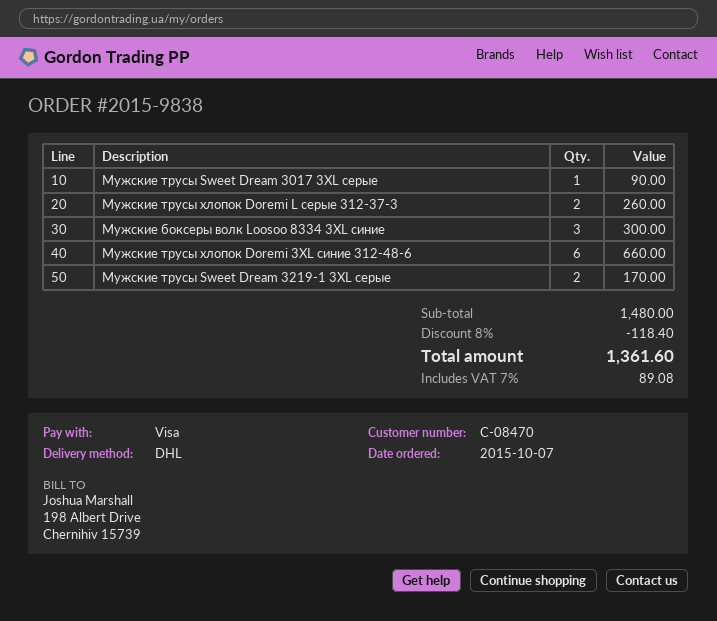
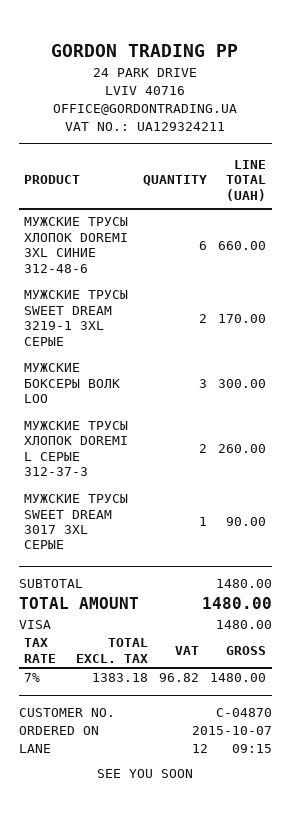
customer number: C-08470 -> C-04870
discount: 8% = 118.40 -> none
tax: 7% = 89.08 -> 7% = 96.82
total: 1361.60 -> 1480.00

